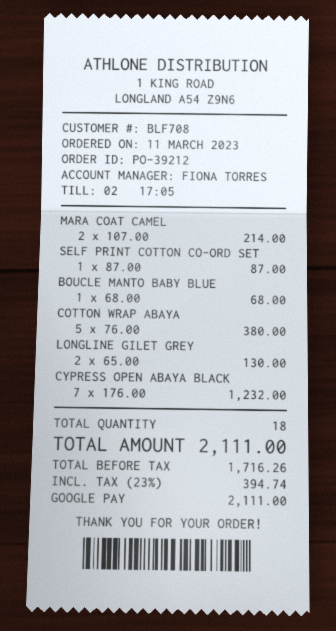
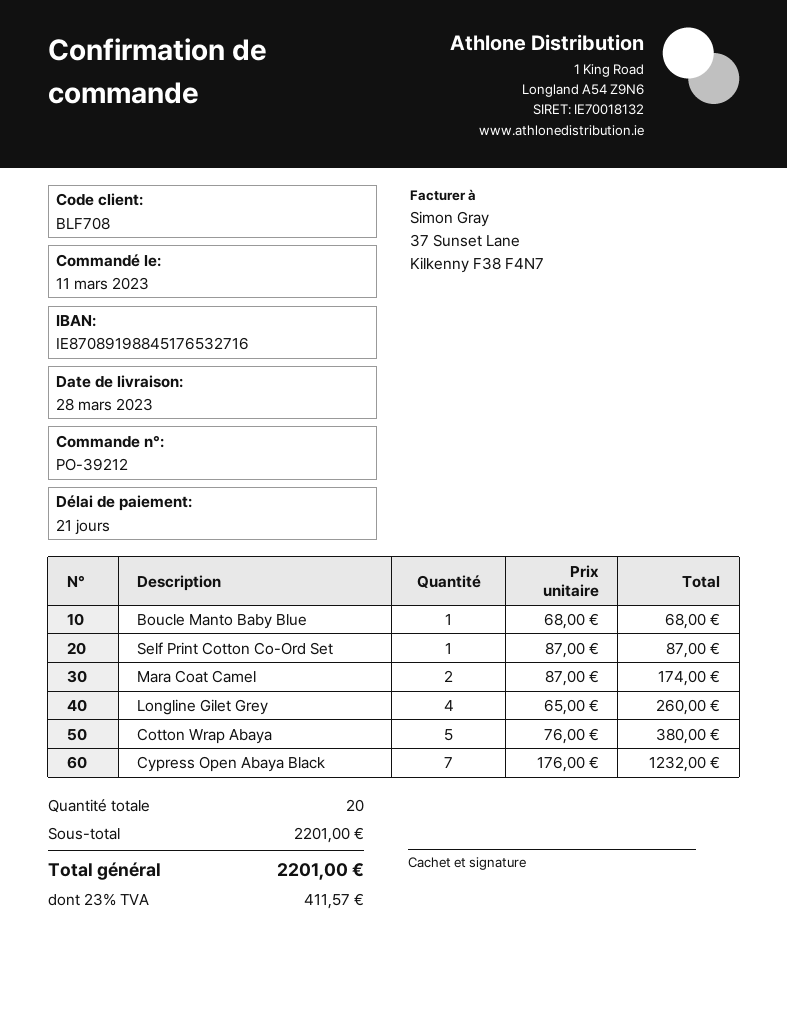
MARA COAT CAMEL: 2 x 107.00 = 214.00 -> 2 x 87.00 = 174.00
LONGLINE GILET GREY: 2 x 65.00 = 130.00 -> 4 x 65.00 = 260.00
total quantity: 18 -> 20
tax: 23% = 394.74 -> 23% = 411.57
total: 2111.00 -> 2201.00

